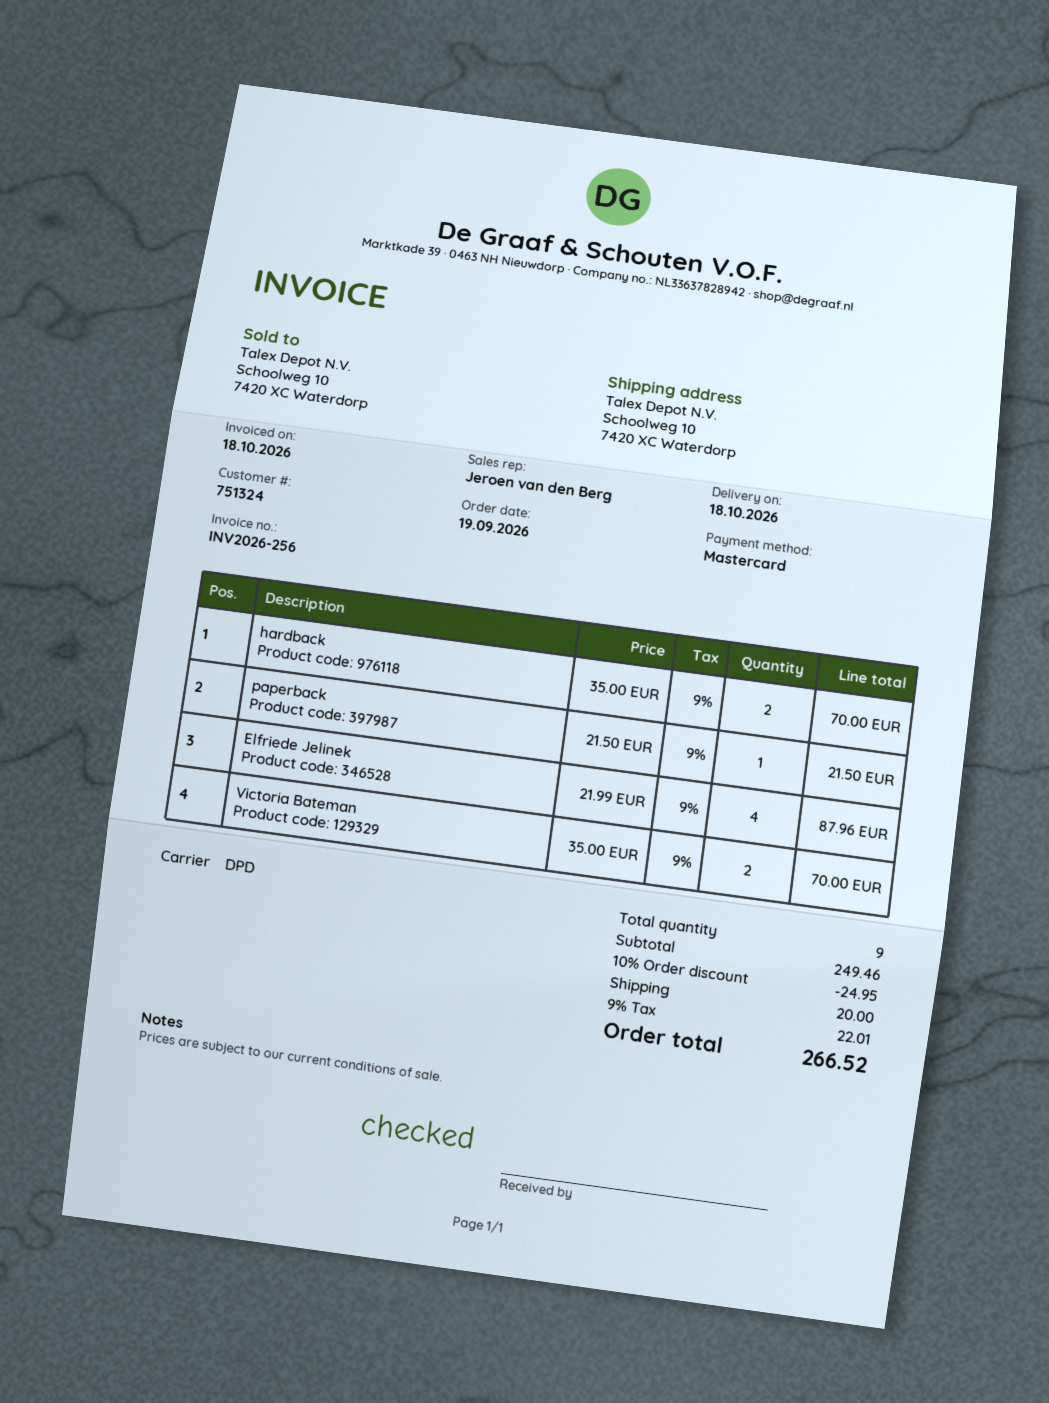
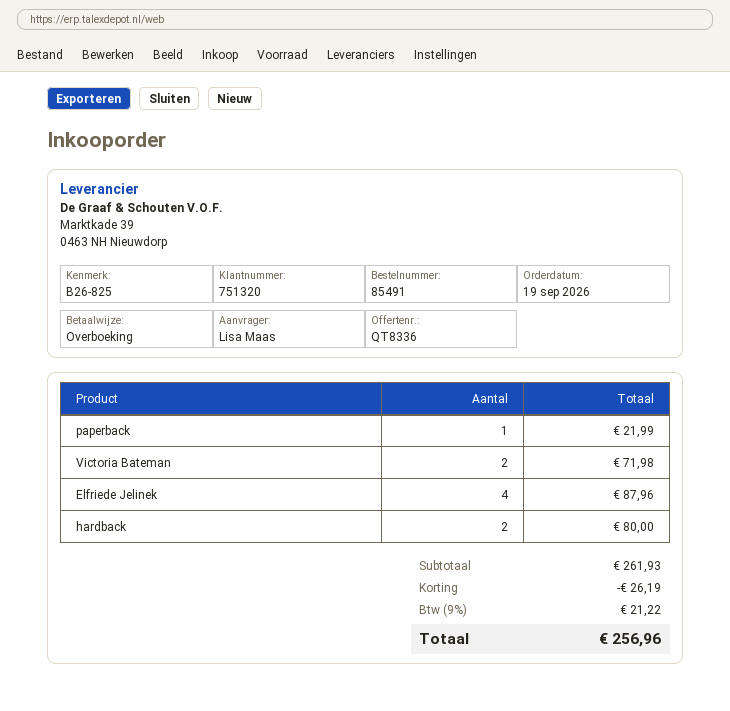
customer number: 751324 -> 751320
payment method: Mastercard -> bank transfer
hardback: 2 for 70.00 -> 2 for 80.00
paperback: 1 for 21.50 -> 1 for 21.99
Victoria Bateman: 2 for 70.00 -> 2 for 71.98
subtotal: 249.46 -> 261.93
discount: 24.95 -> 26.19
shipping: 20.00 -> none
tax: 9% = 22.01 -> 9% = 21.22
total: 266.52 -> 256.96

